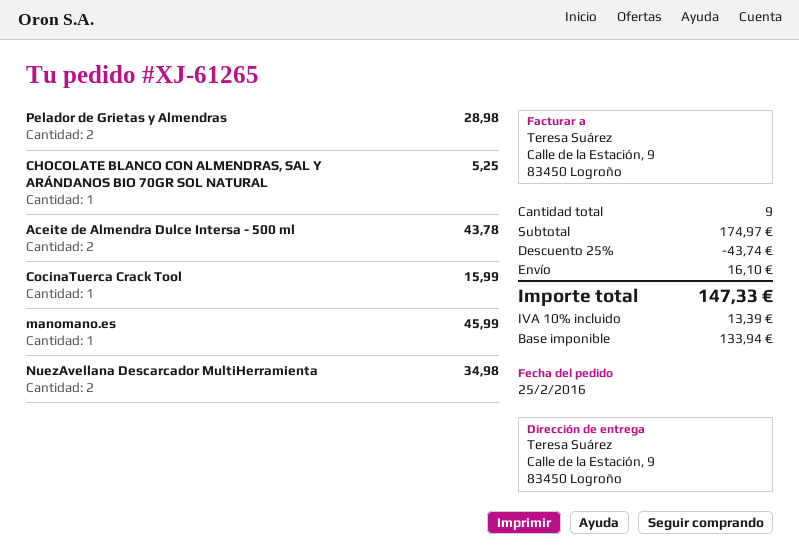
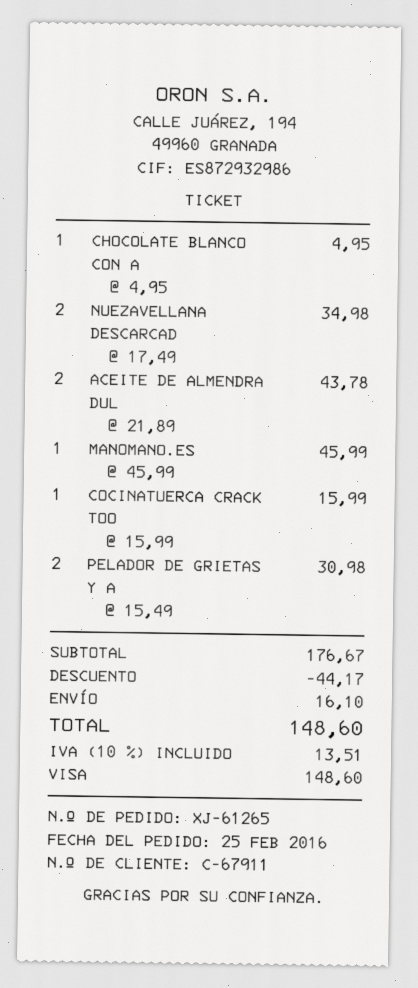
Pelador de Grietas y Almendras: 2 for 28.98 -> 2 for 30.98
CHOCOLATE BLANCO CON ALMENDRAS, SAL Y ARÁNDANOS BIO 70GR SOL NATURAL: 1 for 5.25 -> 1 for 4.95
subtotal: 174.97 -> 176.67
discount: 43.74 -> 44.17
tax: 10% = 13.39 -> 10% = 13.51
total: 147.33 -> 148.60

